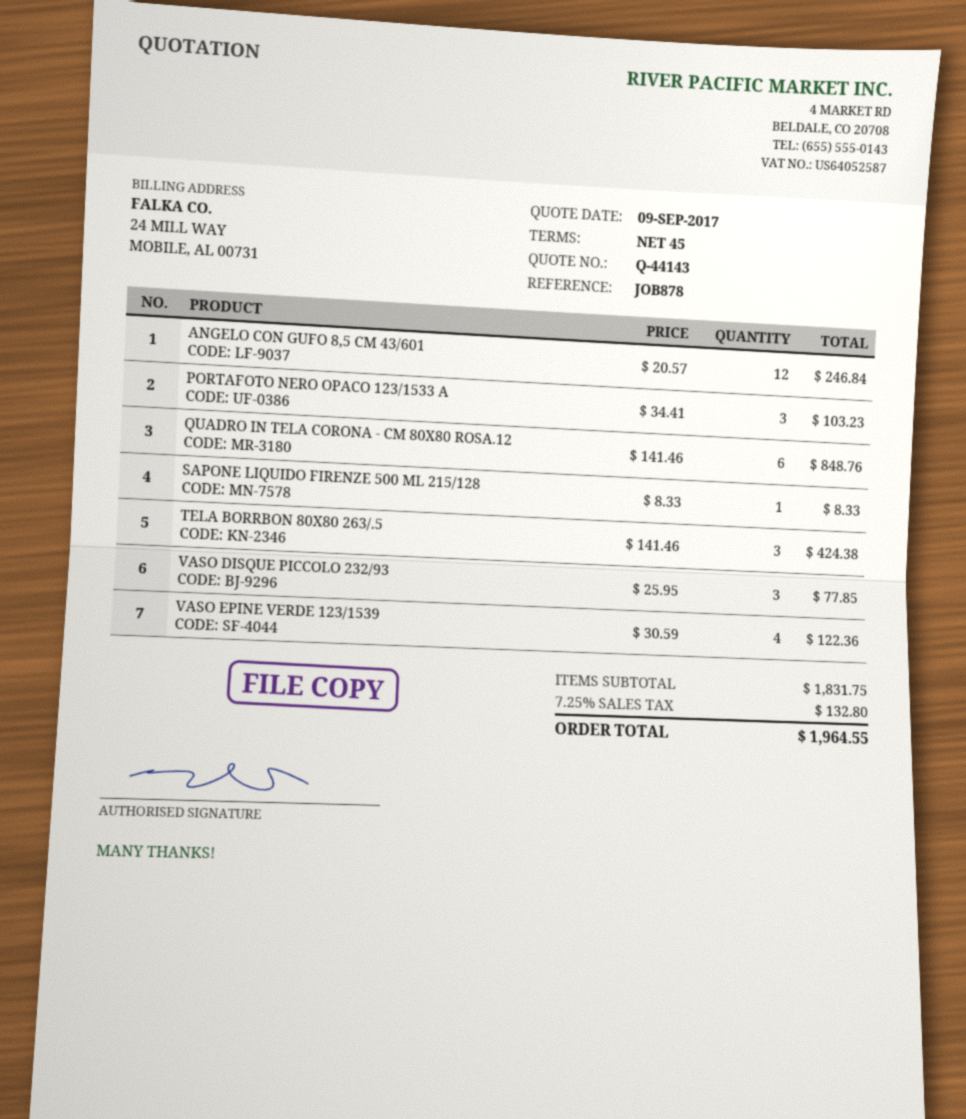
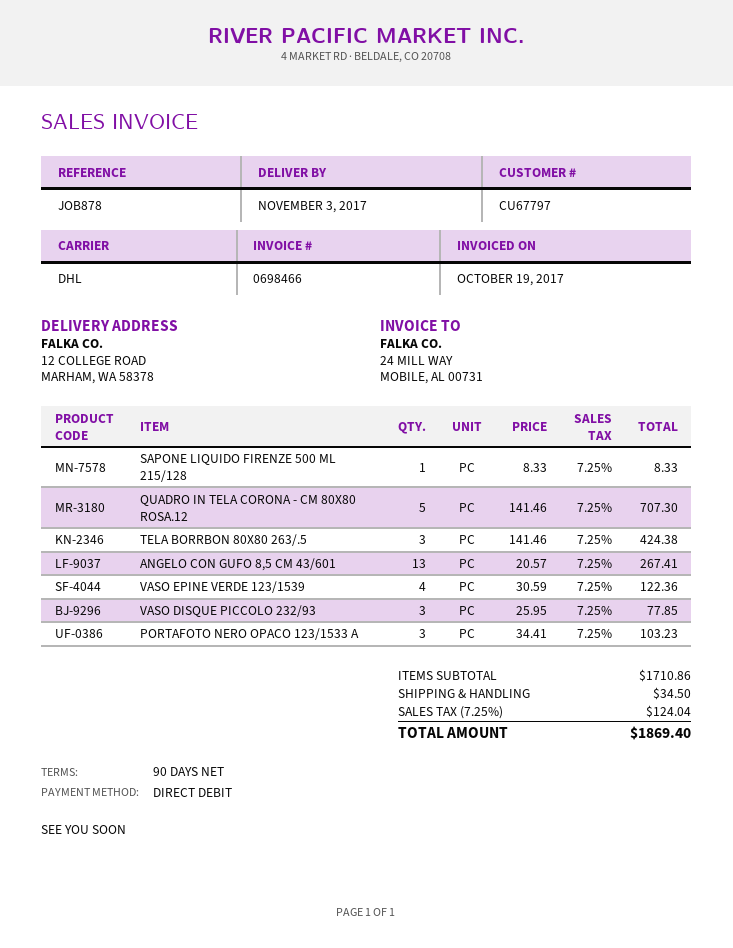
payment terms: 45 days -> 90 days
ANGELO CON GUFO 8,5 CM 43/601: 12 x 20.57 = 246.84 -> 13 x 20.57 = 267.41
QUADRO IN TELA CORONA - CM 80X80 ROSA.12: 6 x 141.46 = 848.76 -> 5 x 141.46 = 707.30
subtotal: 1831.75 -> 1710.86
shipping: none -> 34.50
tax: 7.25% = 132.80 -> 7.25% = 124.04
total: 1964.55 -> 1869.40

